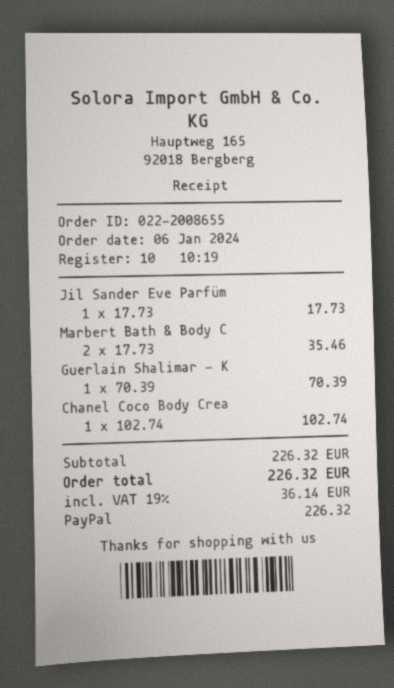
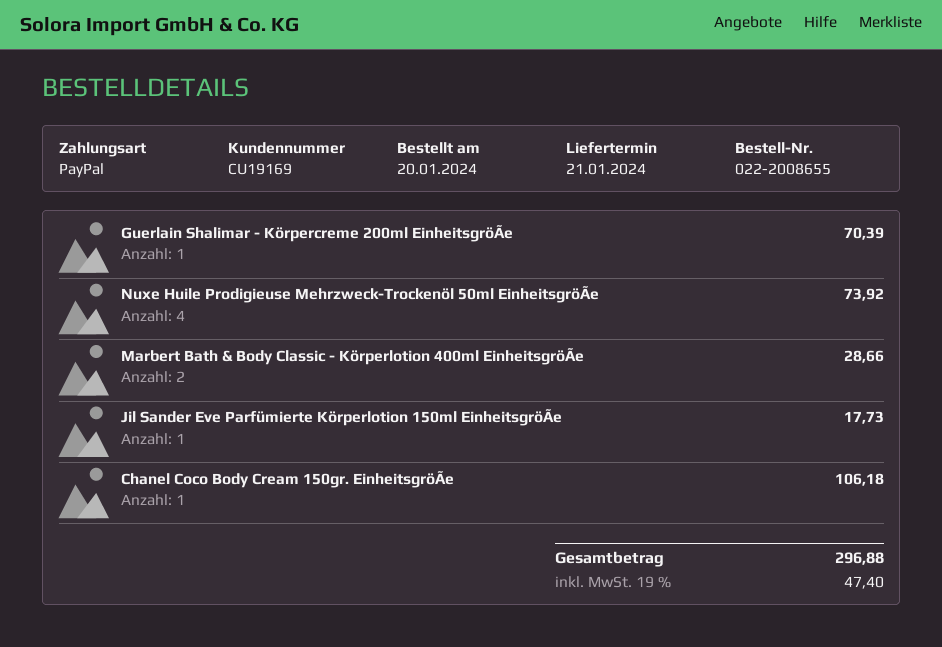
order date: 2024-01-06 -> 2024-01-20
Marbert Bath & Body C: 2 for 35.46 -> 2 for 28.66
Chanel Coco Body Crea: 1 for 102.74 -> 1 for 106.18
Nuxe Huile Prodigieuse Mehrzweck-Trockenöl 50ml EinheitsgröÃe: none -> 4 for 73.92
tax: 19% = 36.14 -> 19% = 47.40
total: 226.32 -> 296.88

